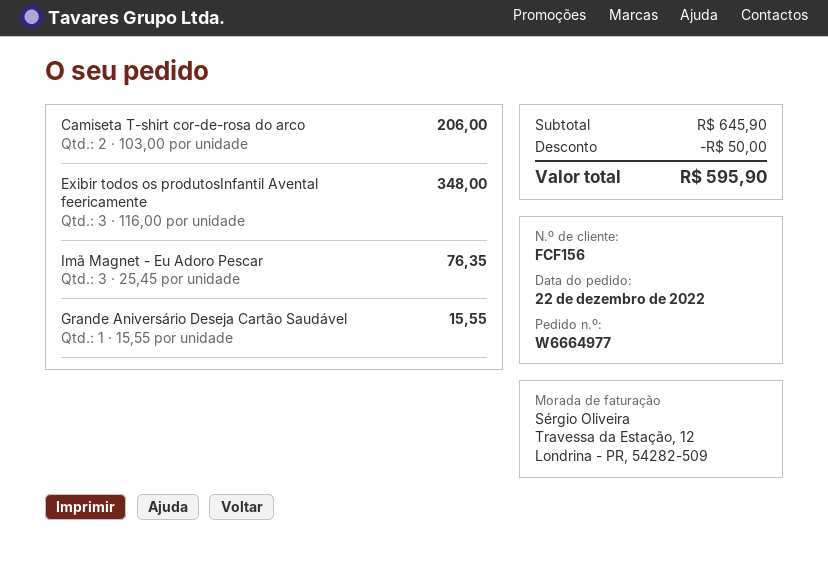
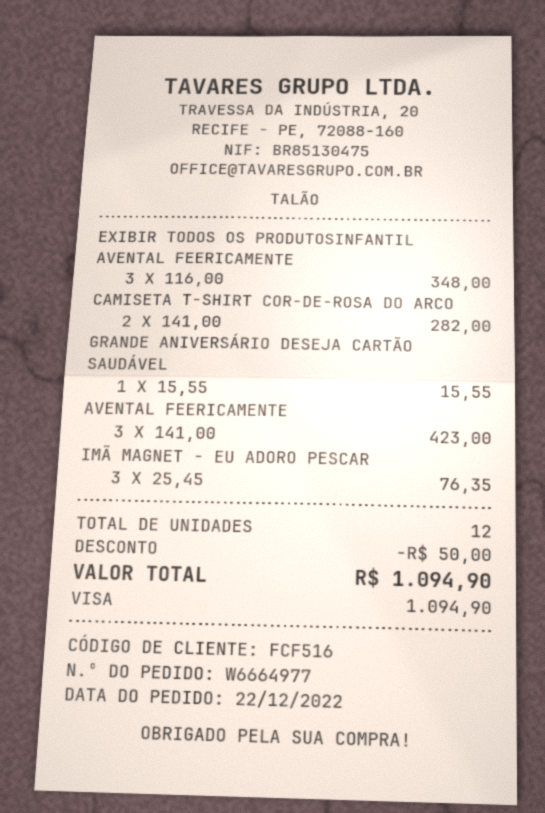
customer number: FCF156 -> FCF516
Camiseta T-shirt cor-de-rosa do arco: 2 x 103.00 = 206.00 -> 2 x 141.00 = 282.00
AVENTAL FEERICAMENTE: none -> 3 x 141.00 = 423.00
total: 595.90 -> 1094.90

